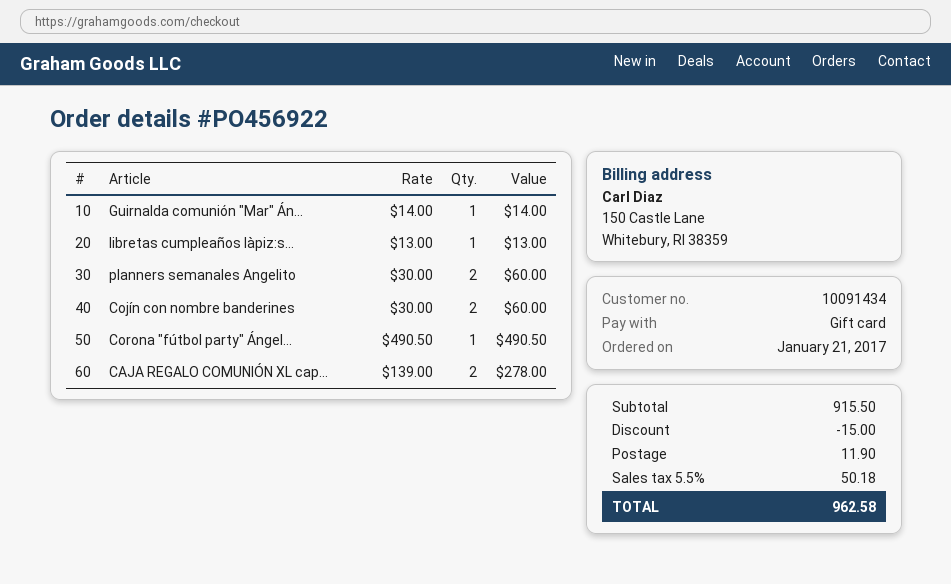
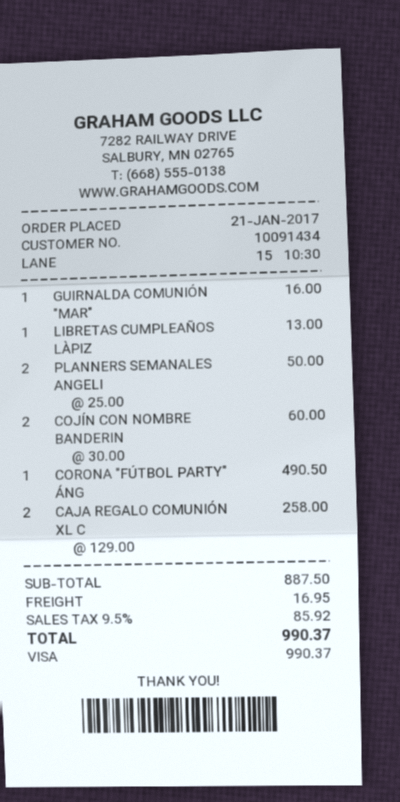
payment method: gift card -> Visa
Guirnalda comunión "Mar" Án...: 1 x 14.00 = 14.00 -> 1 x 16.00 = 16.00
planners semanales Angelito: 2 x 30.00 = 60.00 -> 2 x 25.00 = 50.00
CAJA REGALO COMUNIÓN XL cap...: 2 x 139.00 = 278.00 -> 2 x 129.00 = 258.00
subtotal: 915.50 -> 887.50
discount: 15.00 -> none
shipping: 11.90 -> 16.95
tax: 5.5% = 50.18 -> 9.5% = 85.92
total: 962.58 -> 990.37

